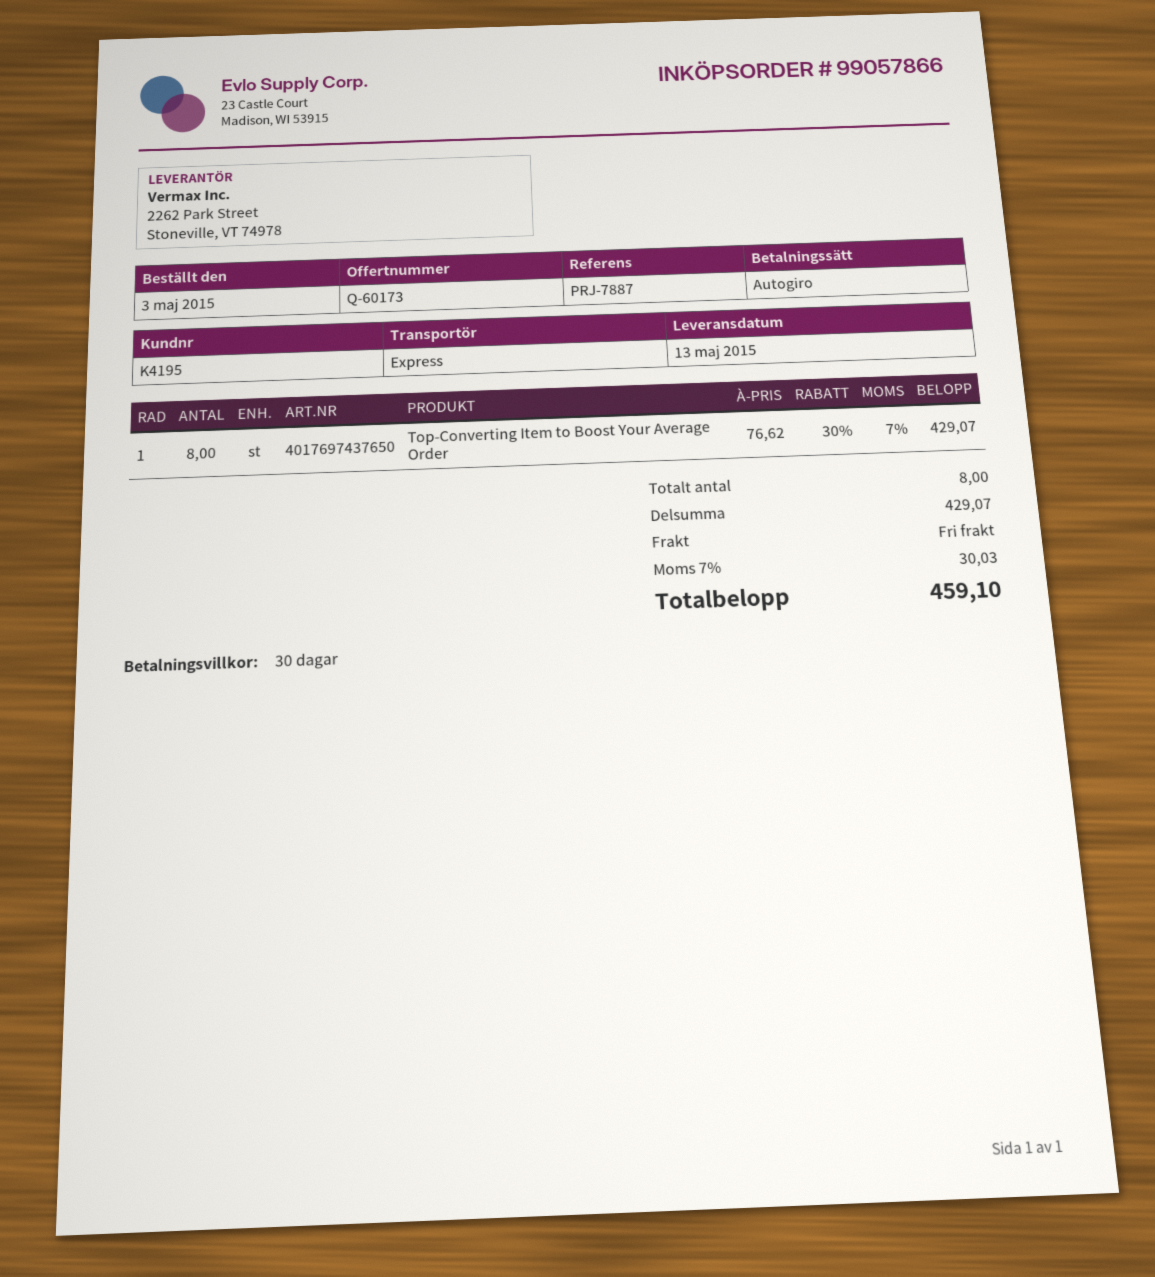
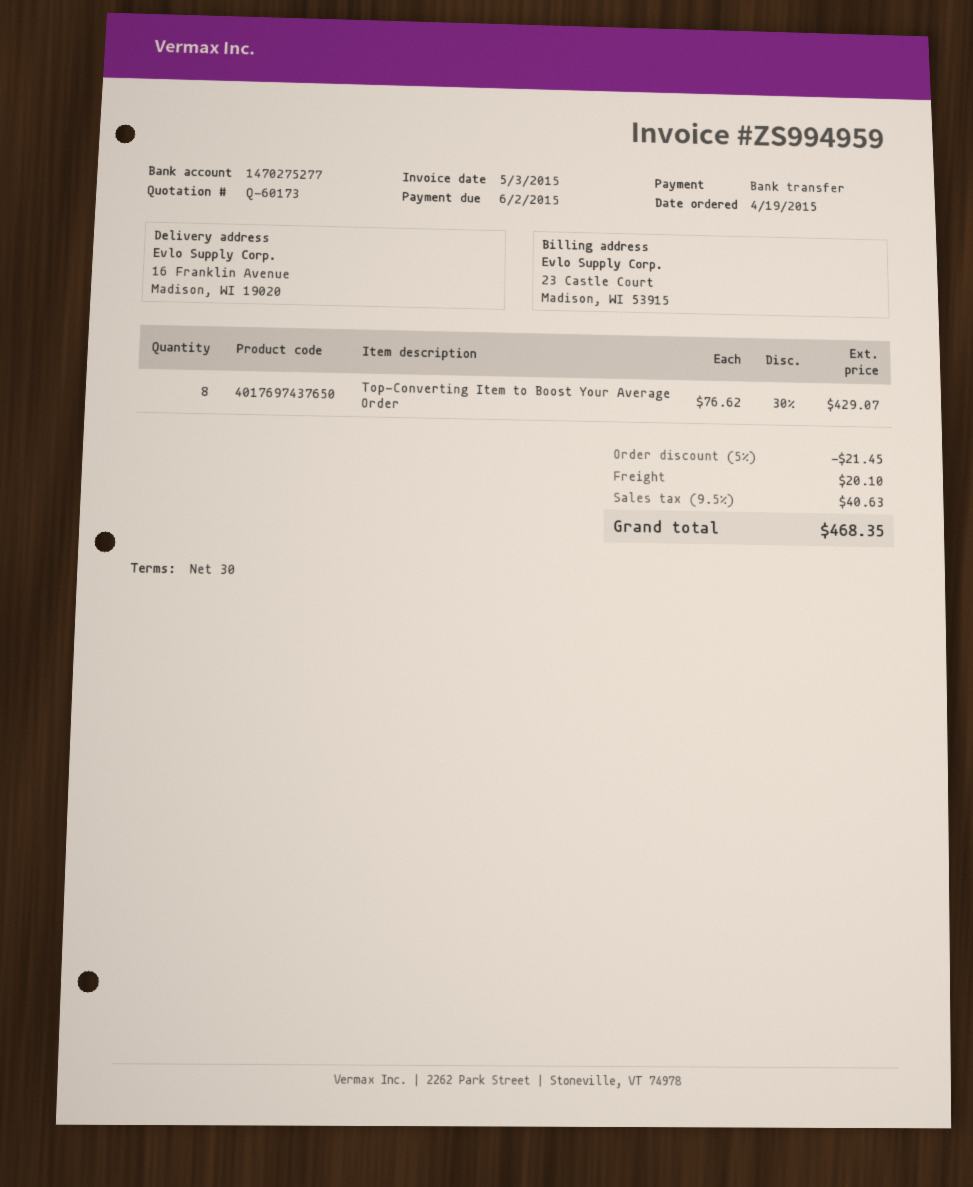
order date: 2015-05-03 -> 2015-04-19
payment method: direct debit -> bank transfer
discount: none -> 5% = 21.45
shipping: 0.00 -> 20.10
tax: 7% = 30.03 -> 9.5% = 40.63
total: 459.10 -> 468.35

